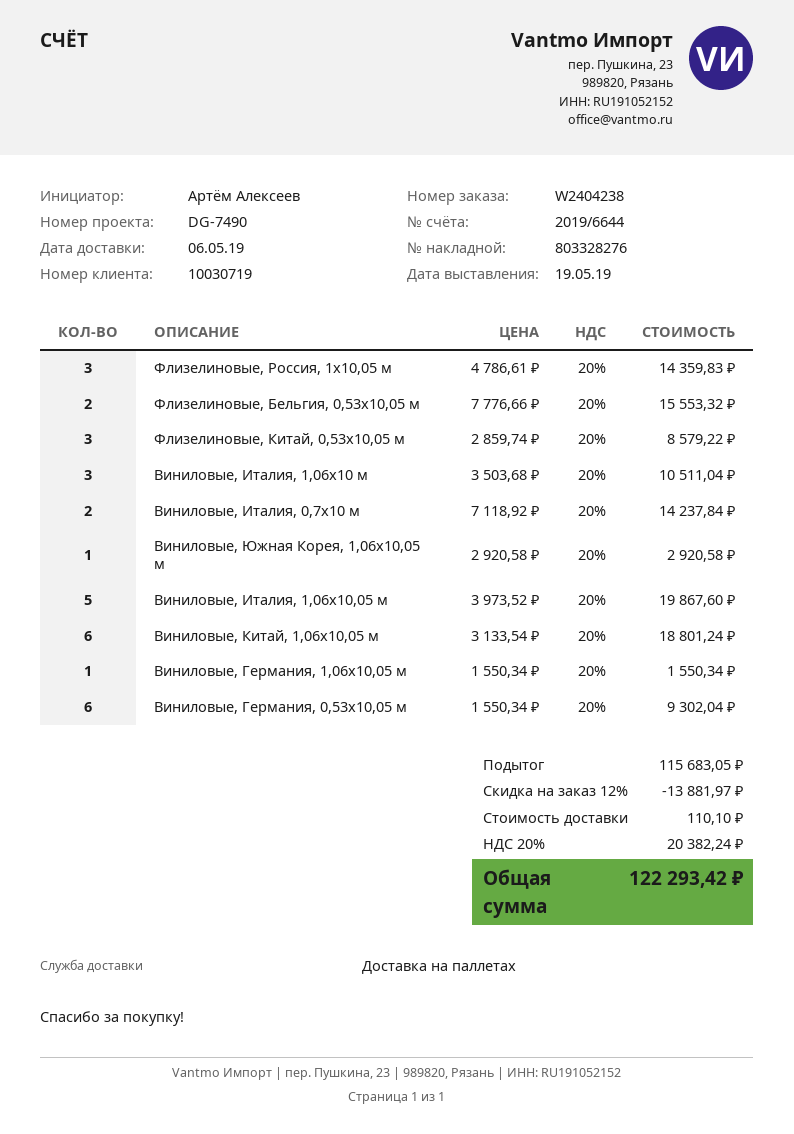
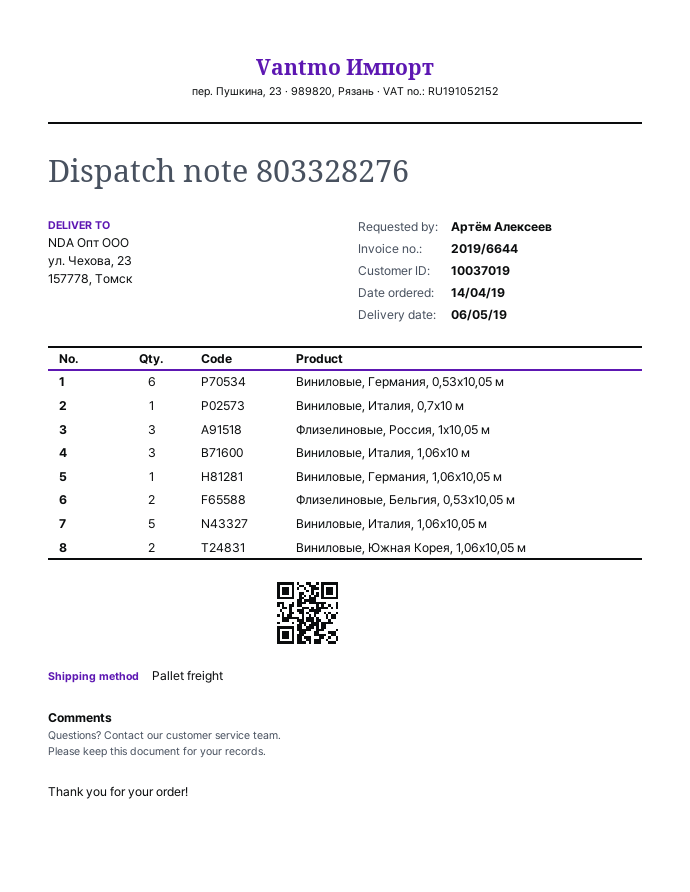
customer number: 10030719 -> 10037019
Флизелиновые, Китай, 0,53x10,05 м: 3 -> none
Виниловые, Италия, 0,7x10 м: 2 -> 1
Виниловые, Южная Корея, 1,06x10,05 м: 1 -> 2
Виниловые, Китай, 1,06x10,05 м: 6 -> none

